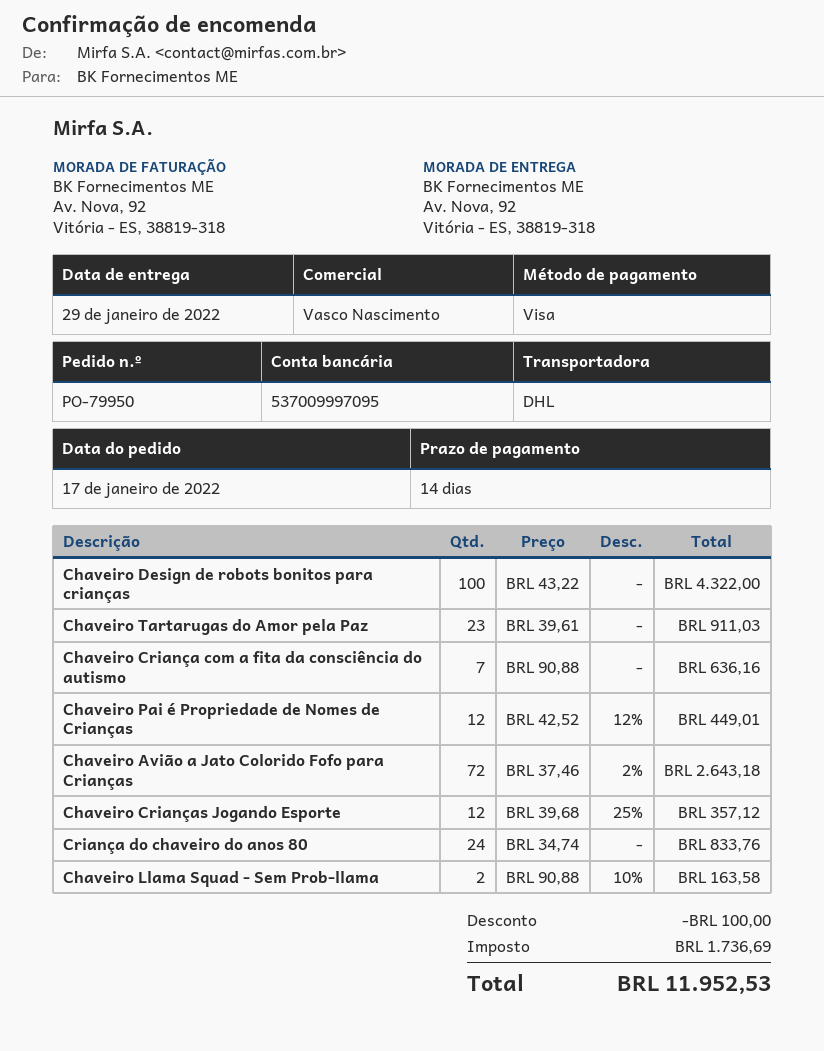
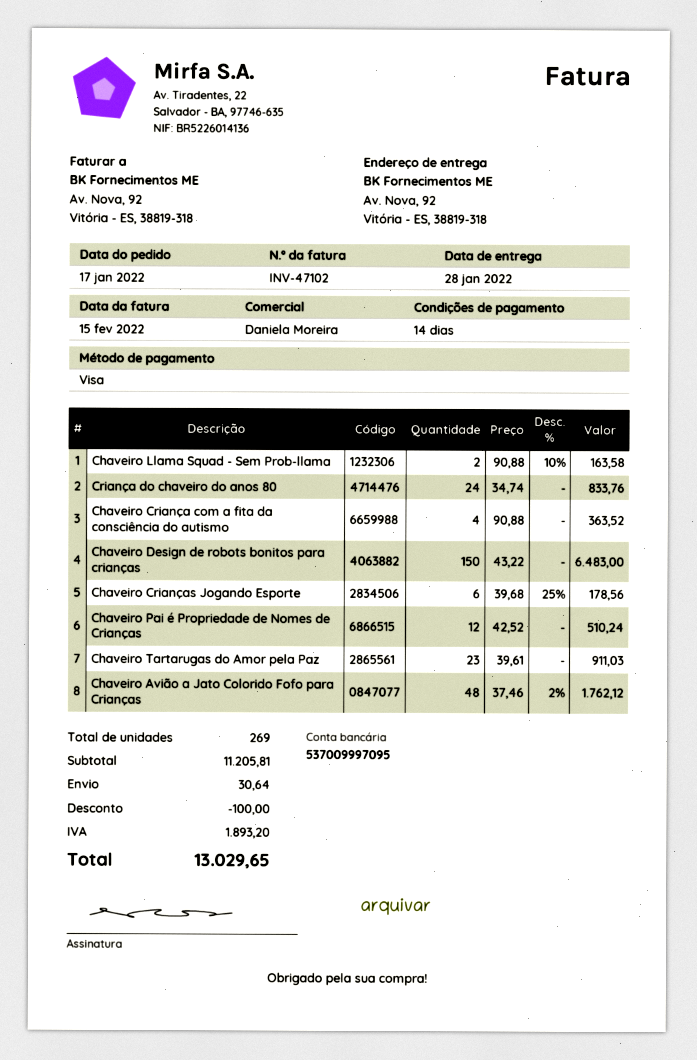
delivery date: 2022-01-29 -> 2022-01-28
sales rep: Vasco Nascimento -> Daniela Moreira
Chaveiro Design de robots bonitos para crianças: 100 x 43.22 = 4322.00 -> 150 x 43.22 = 6483.00
Chaveiro Criança com a fita da consciência do autismo: 7 x 90.88 = 636.16 -> 4 x 90.88 = 363.52
Chaveiro Pai é Propriedade de Nomes de Crianças: 12 x 42.52 - 12% = 449.01 -> 12 x 42.52 = 510.24
Chaveiro Avião a Jato Colorido Fofo para Crianças: 72 x 37.46 - 2% = 2643.18 -> 48 x 37.46 - 2% = 1762.12
Chaveiro Crianças Jogando Esporte: 12 x 39.68 - 25% = 357.12 -> 6 x 39.68 - 25% = 178.56
shipping: none -> 30.64
tax: 1736.69 -> 1893.20
total: 11952.53 -> 13029.65

